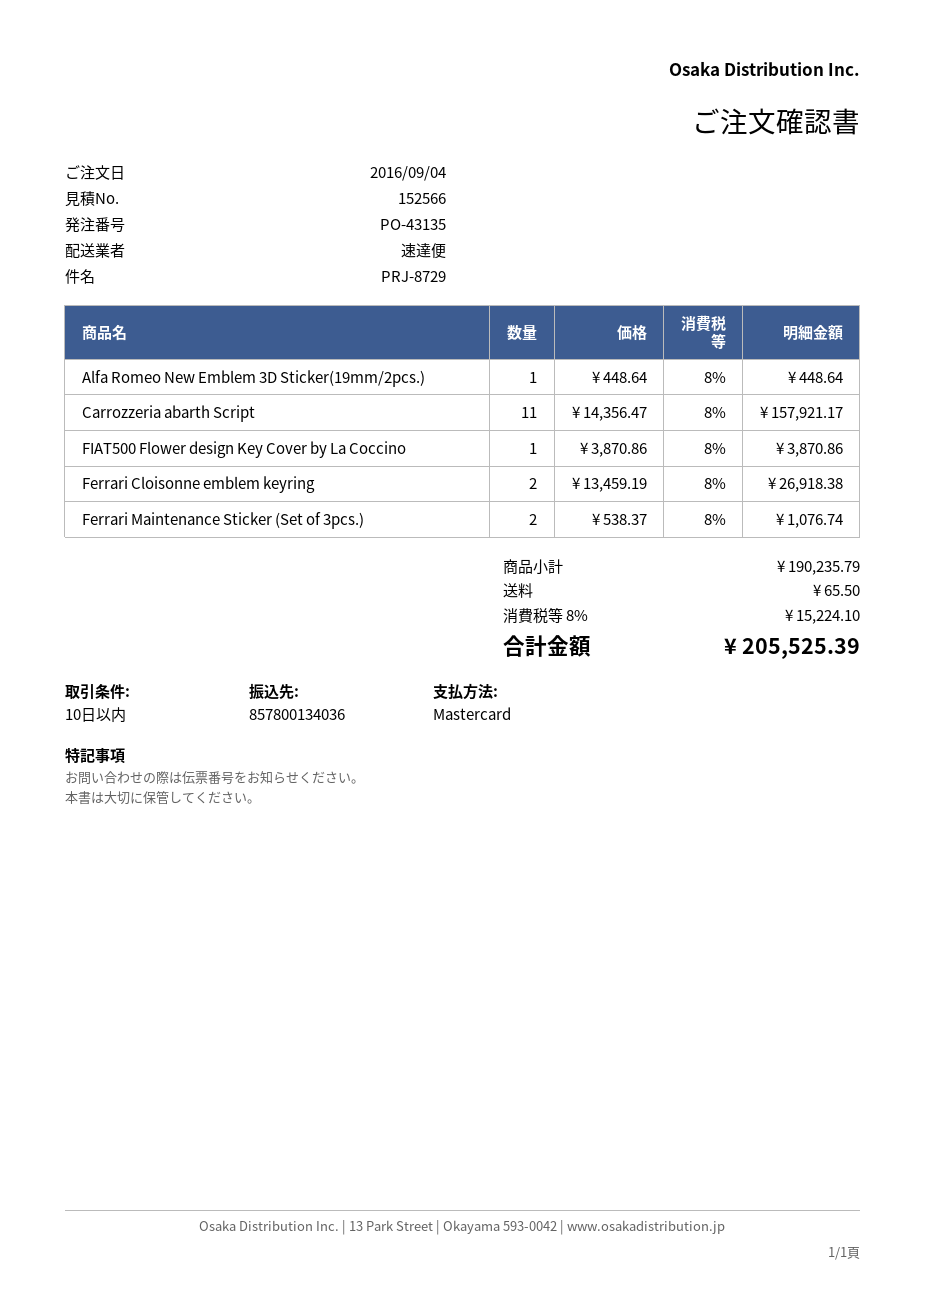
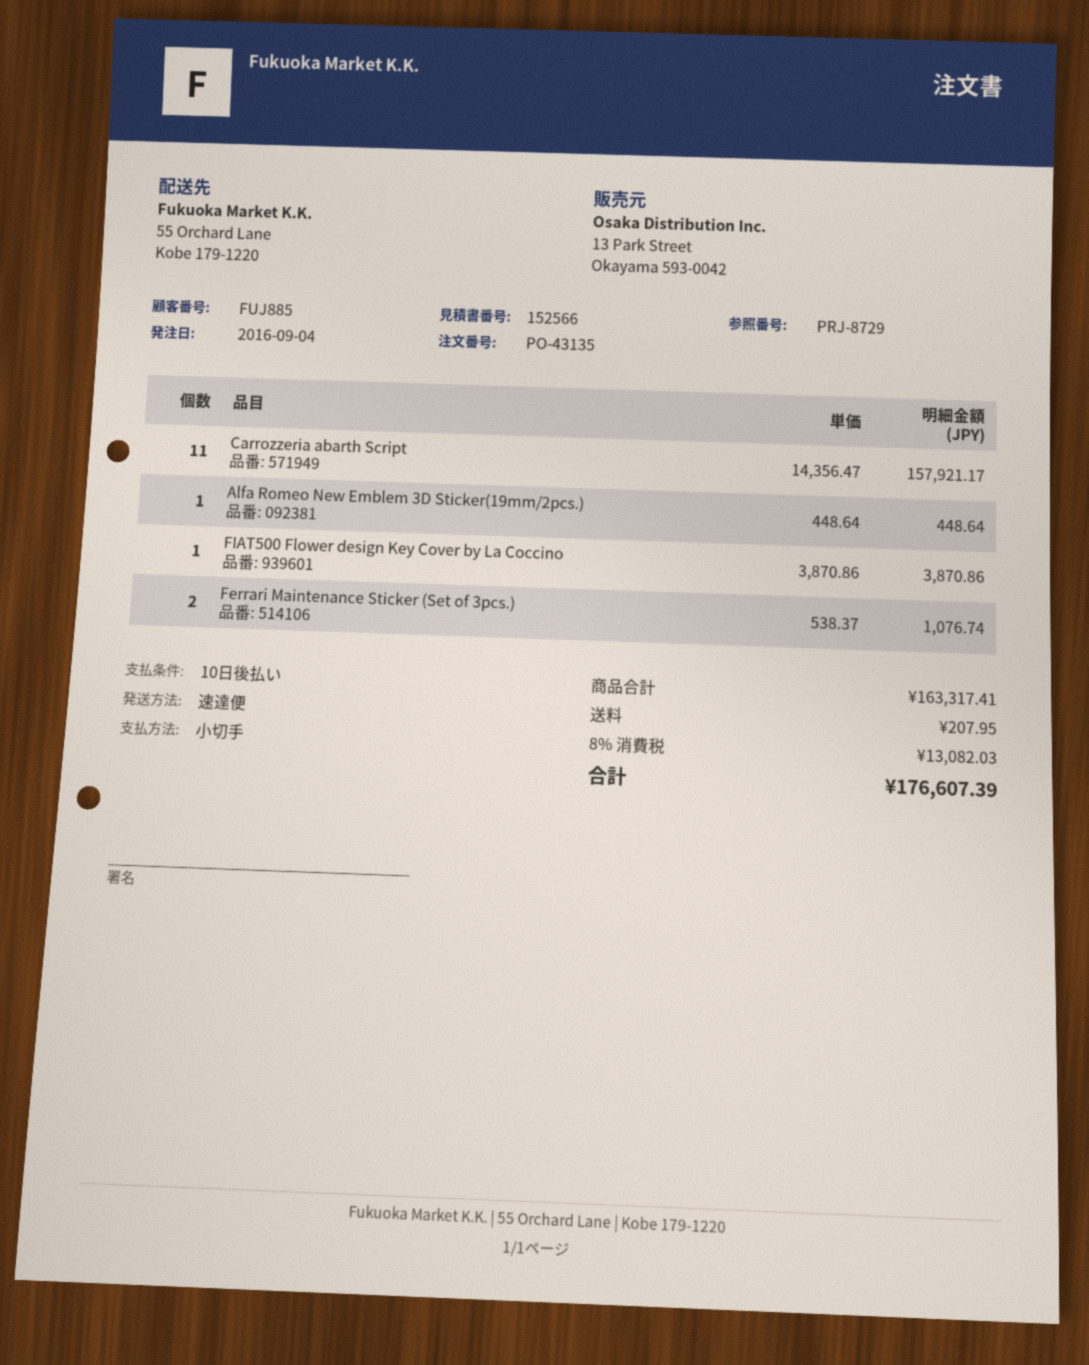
payment method: Mastercard -> cheque
Ferrari Cloisonne emblem keyring: 2 x 13459.19 = 26918.38 -> none
subtotal: 190235.79 -> 163317.41
shipping: 65.50 -> 207.95
tax: 8% = 15224.10 -> 8% = 13082.03
total: 205525.39 -> 176607.39

